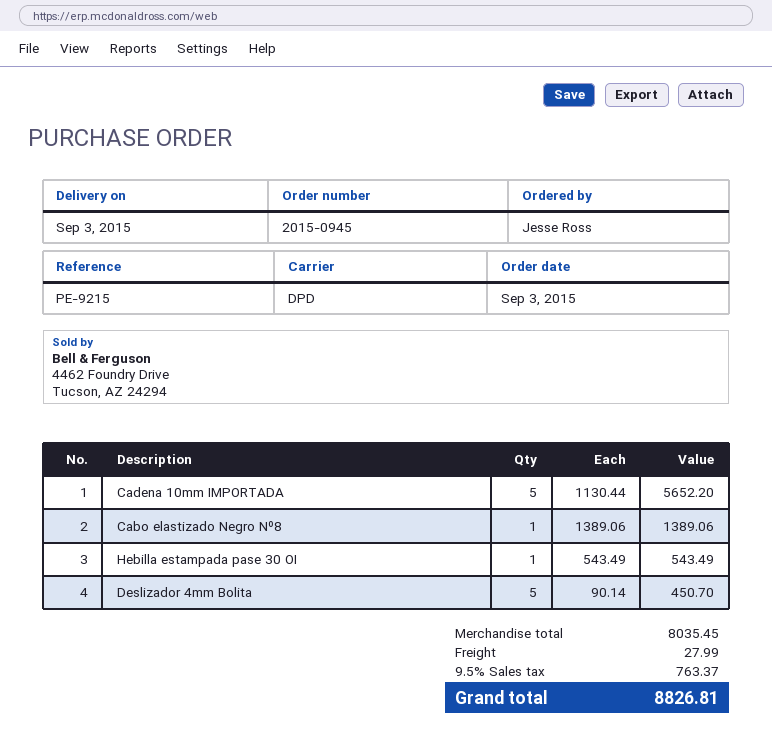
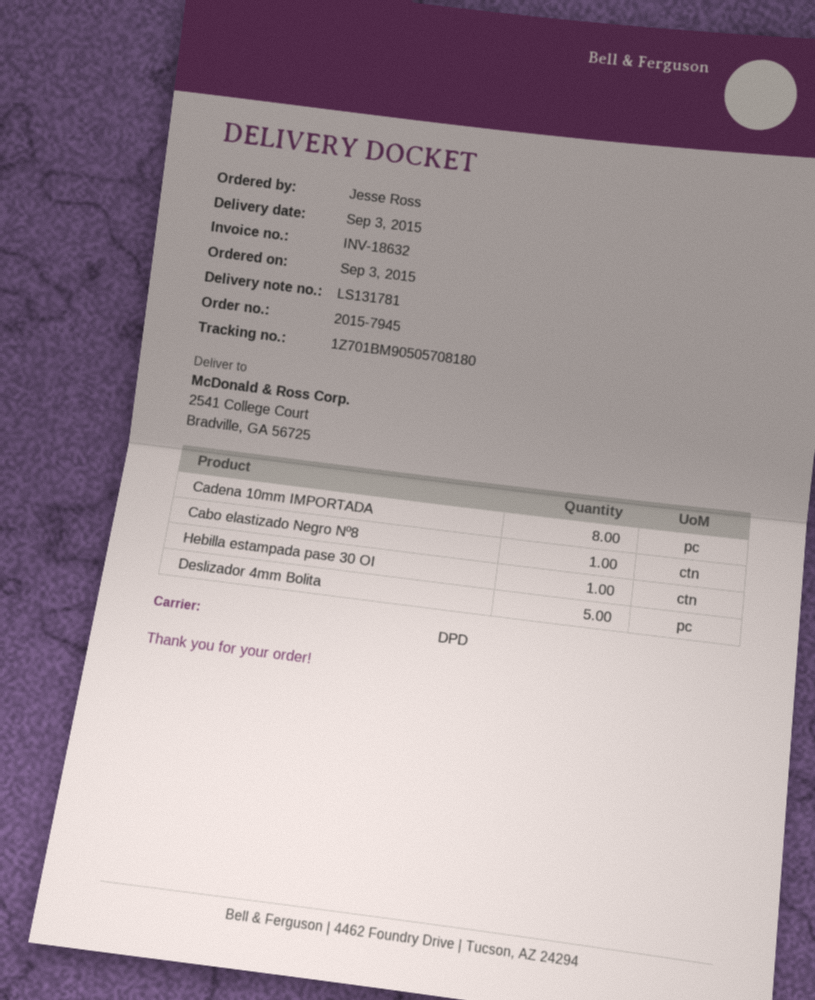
order number: 2015-0945 -> 2015-7945
Cadena 10mm IMPORTADA: 5 -> 8

